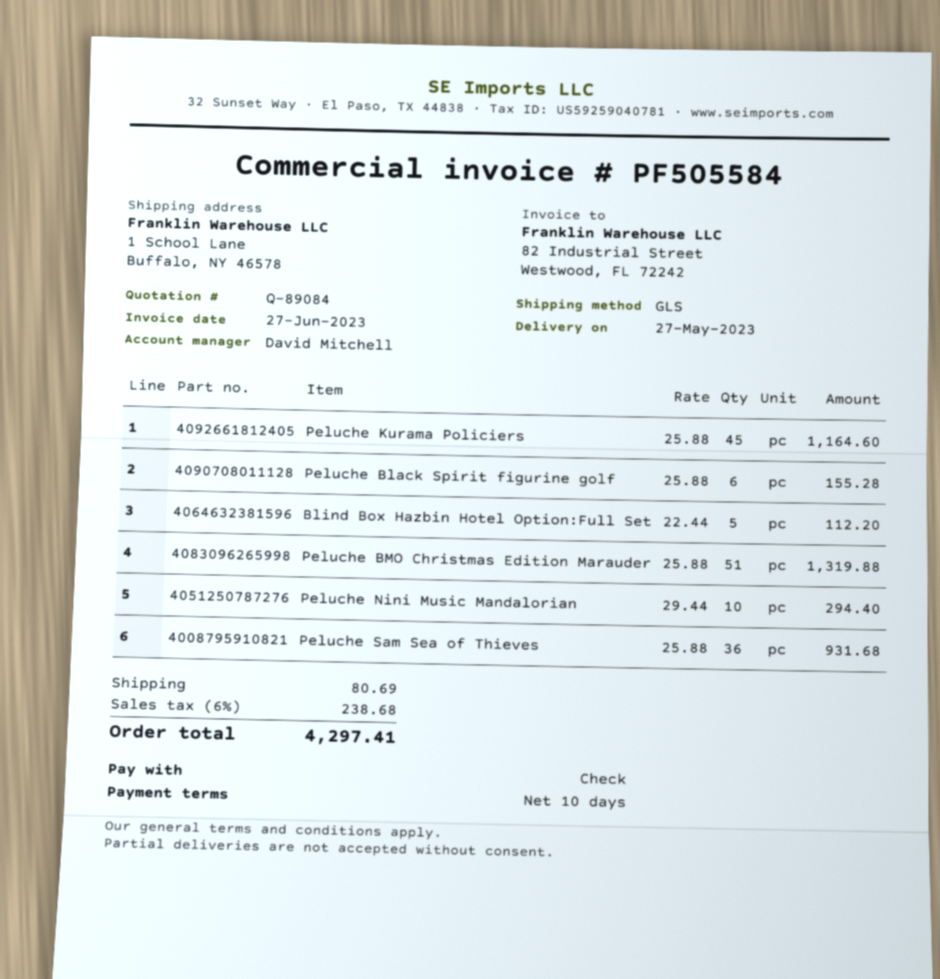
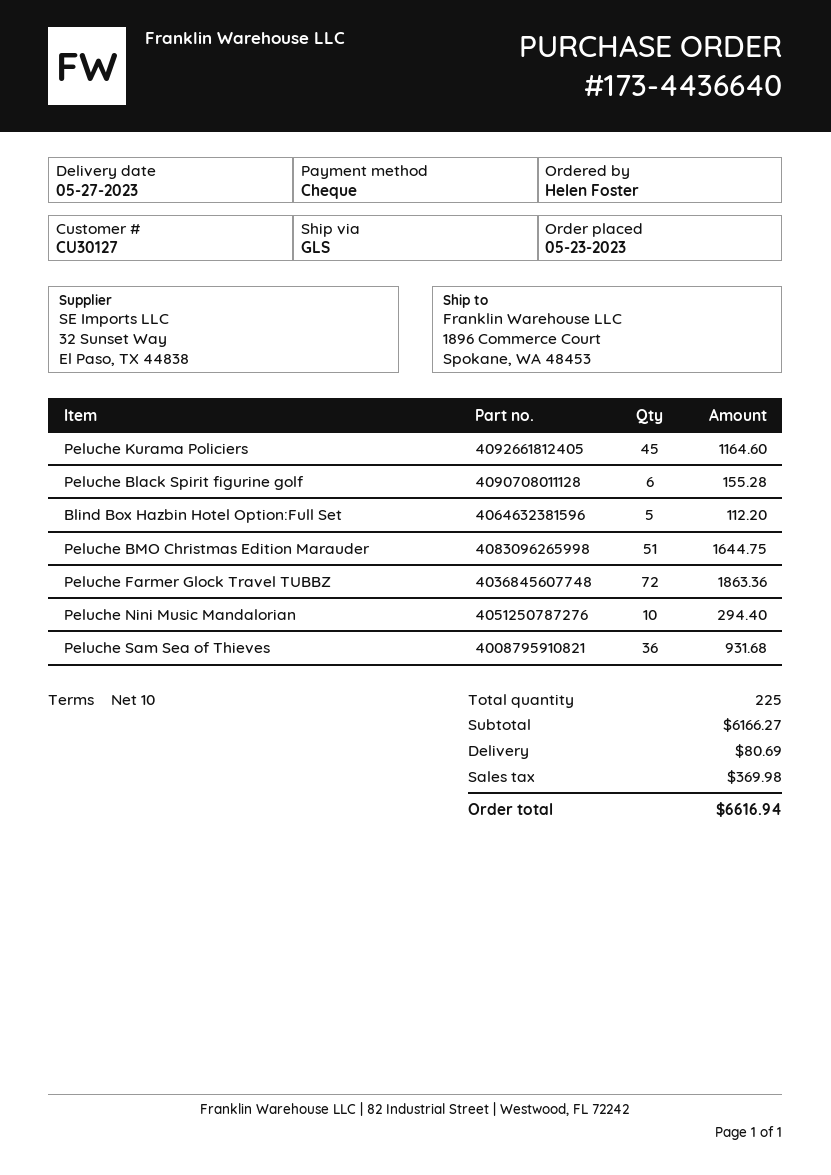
ship to: 1 School Lane, Buffalo, NY 46578 -> 1896 Commerce Court, Spokane, WA 48453
Peluche BMO Christmas Edition Marauder: 51 for 1319.88 -> 51 for 1644.75
Peluche Farmer Glock Travel TUBBZ: none -> 72 for 1863.36
tax: 238.68 -> 369.98
total: 4297.41 -> 6616.94

